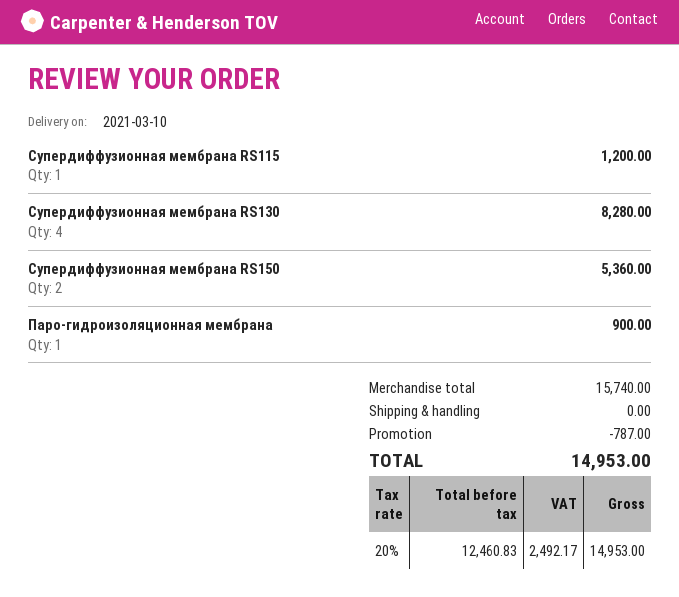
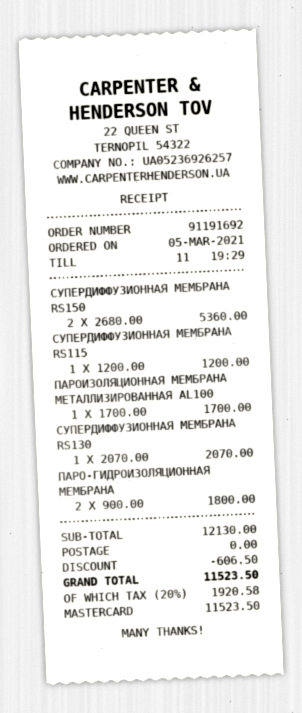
Супердиффузионная мембрана RS130: 4 for 8280.00 -> 1 for 2070.00
Паро-гидроизоляционная мембрана: 1 for 900.00 -> 2 for 1800.00
ПАРОИЗОЛЯЦИОННАЯ МЕМБРАНА МЕТАЛЛИЗИРОВАННАЯ AL100: none -> 1 for 1700.00
subtotal: 15740.00 -> 12130.00
discount: 787.00 -> 606.50
tax: 20% = 2492.17 -> 20% = 1920.58
total: 14953.00 -> 11523.50

